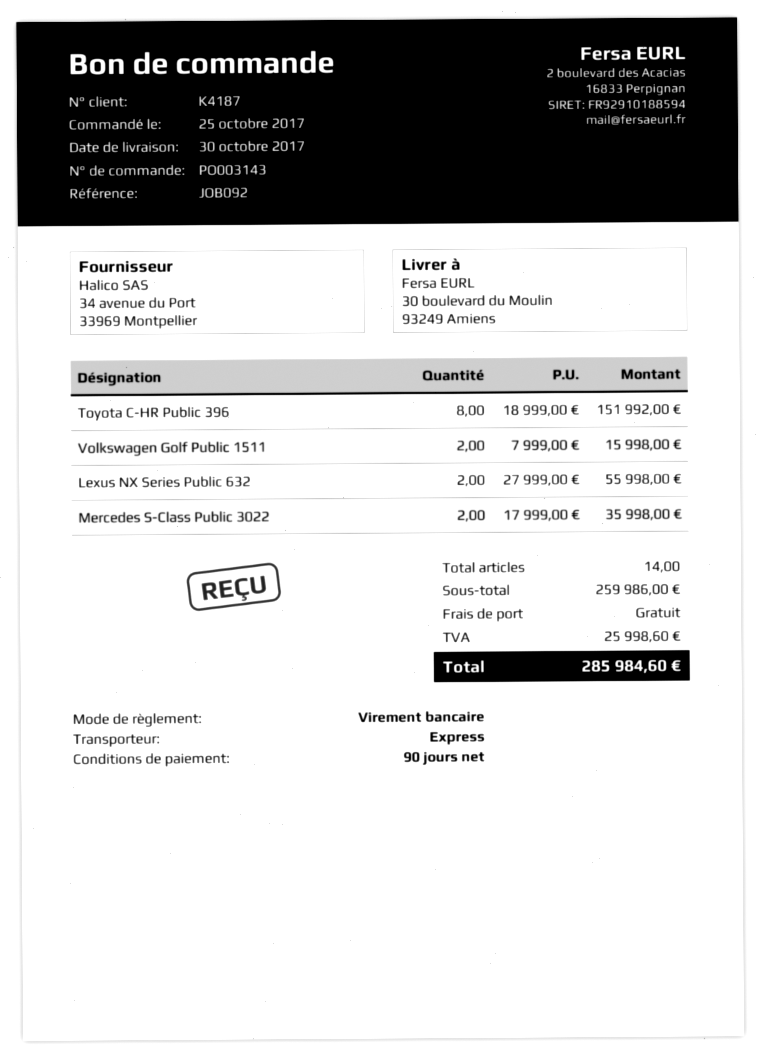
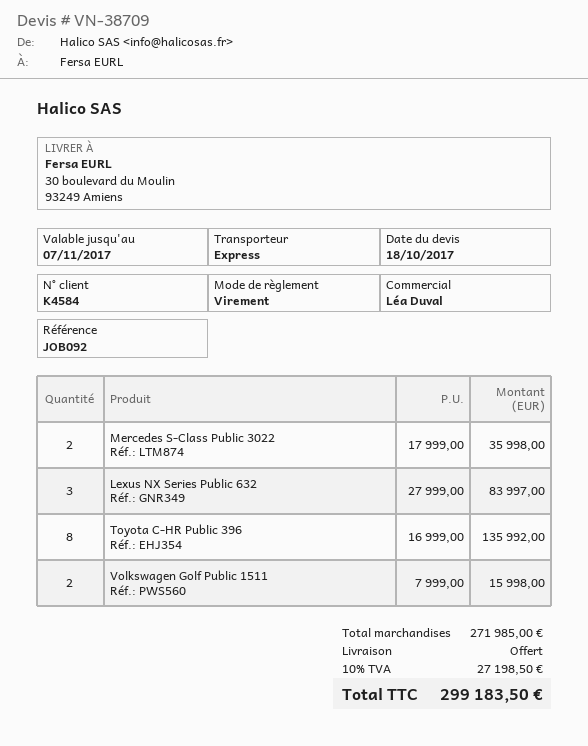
customer number: K4187 -> K4584
Toyota C-HR Public 396: 8 x 18999.00 = 151992.00 -> 8 x 16999.00 = 135992.00
Lexus NX Series Public 632: 2 x 27999.00 = 55998.00 -> 3 x 27999.00 = 83997.00
subtotal: 259986.00 -> 271985.00
tax: 25998.60 -> 27198.50
total: 285984.60 -> 299183.50

